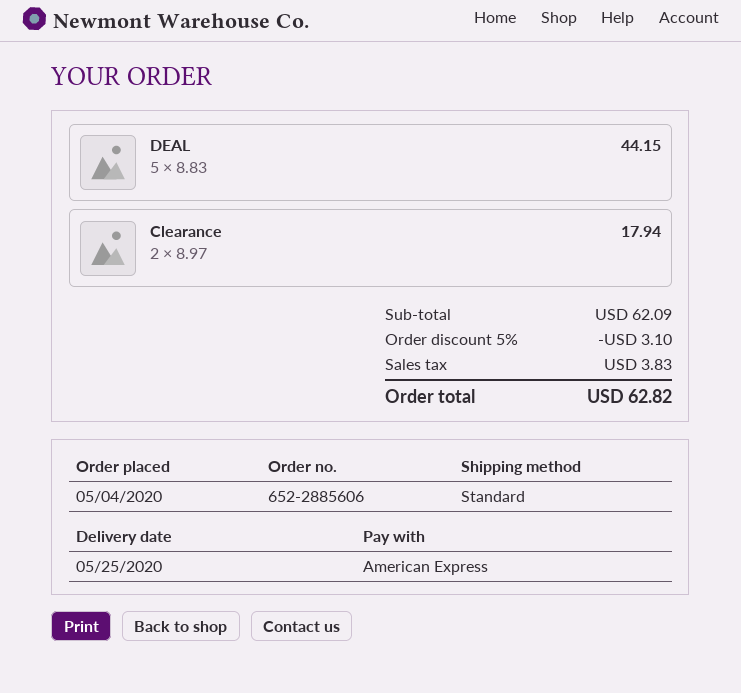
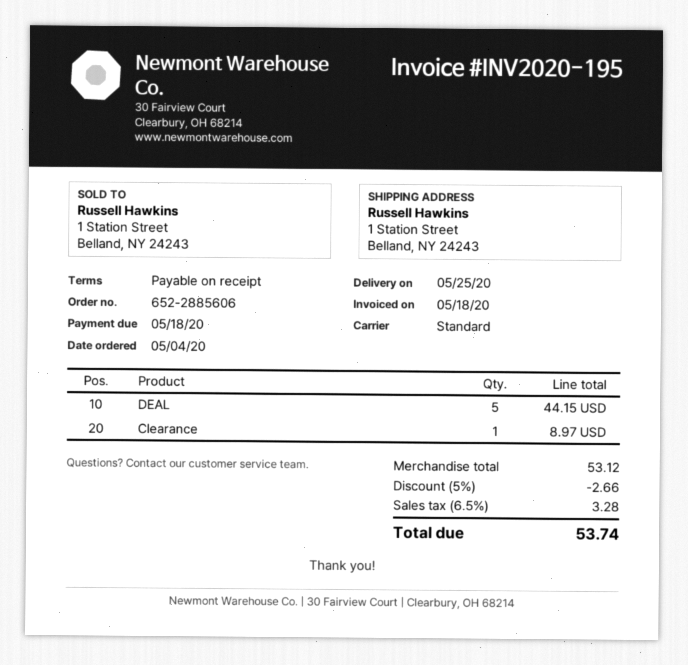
Clearance: 2 for 17.94 -> 1 for 8.97
subtotal: 62.09 -> 53.12
discount: 5% = 3.10 -> 5% = 2.66
tax: 3.83 -> 3.28
total: 62.82 -> 53.74

